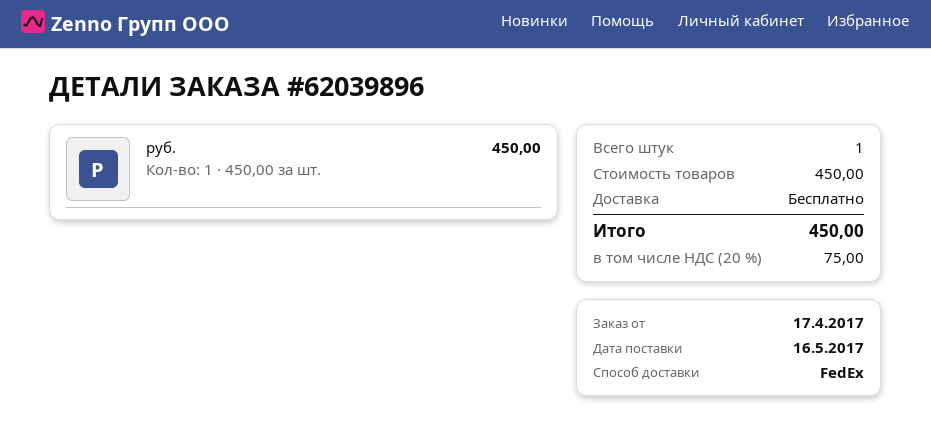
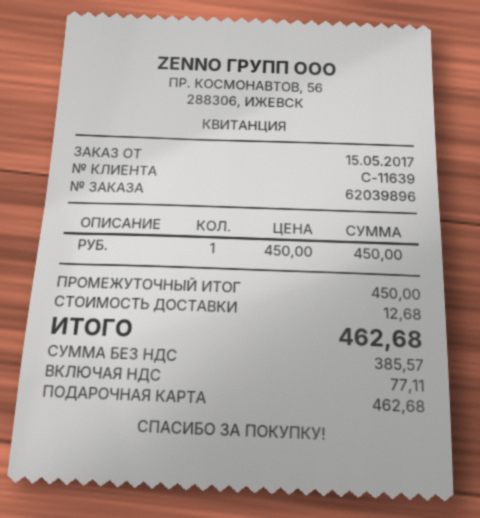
order date: 2017-04-17 -> 2017-05-15
shipping: 0.00 -> 12.68
tax: 75.00 -> 77.11
total: 450.00 -> 462.68

